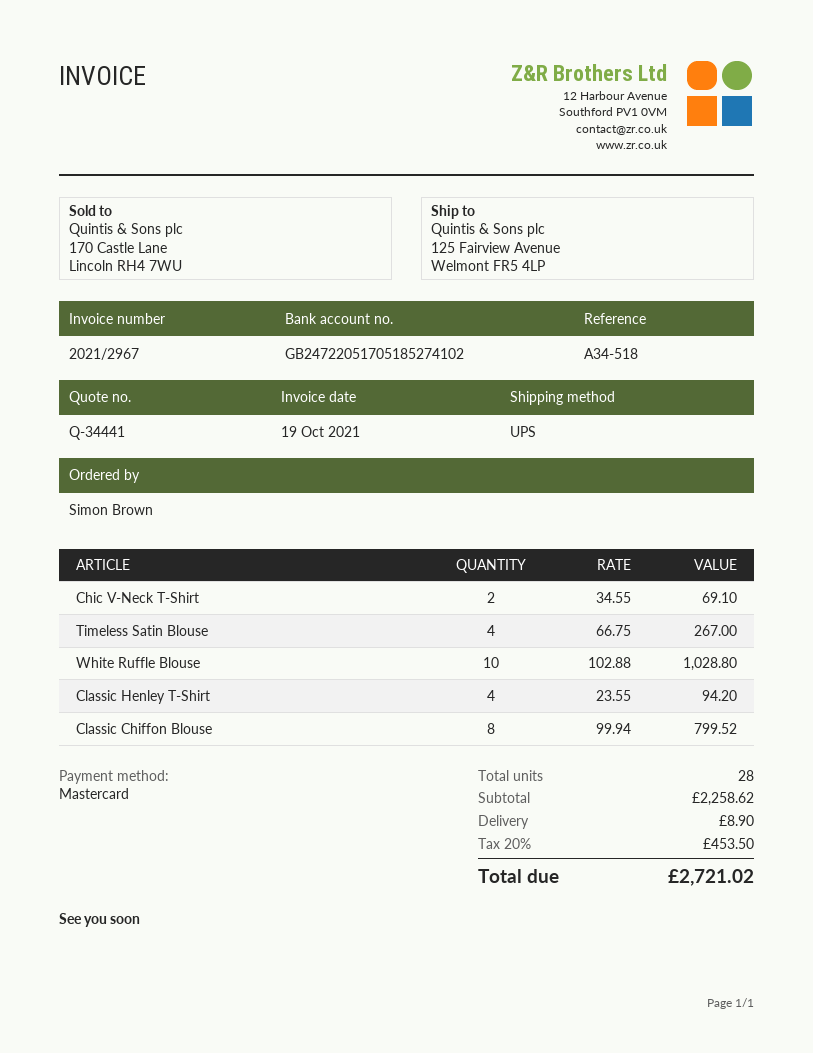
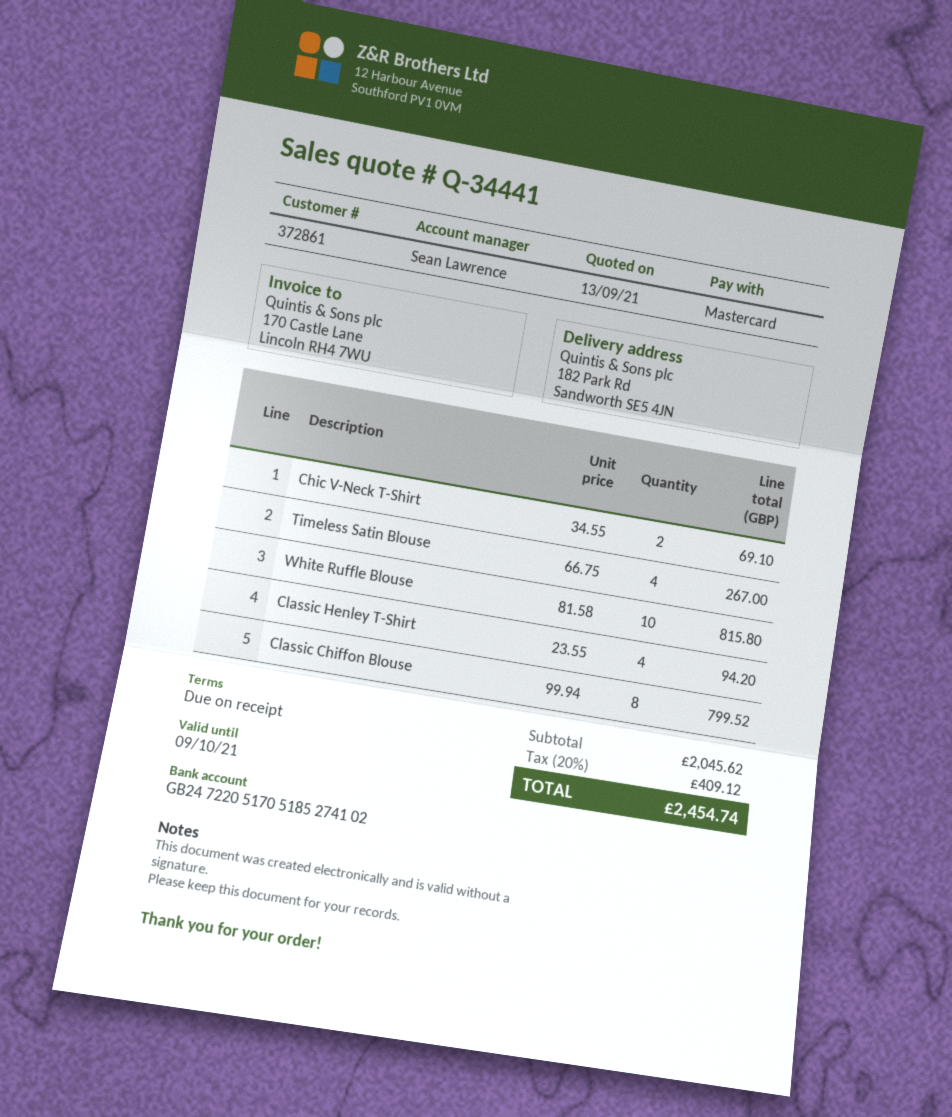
ship to: 125 Fairview Avenue, Welmont FR5 4LP -> 182 Park Rd, Sandworth SE5 4JN
White Ruffle Blouse: 10 x 102.88 = 1028.80 -> 10 x 81.58 = 815.80
subtotal: 2258.62 -> 2045.62
shipping: 8.90 -> none
tax: 20% = 453.50 -> 20% = 409.12
total: 2721.02 -> 2454.74

